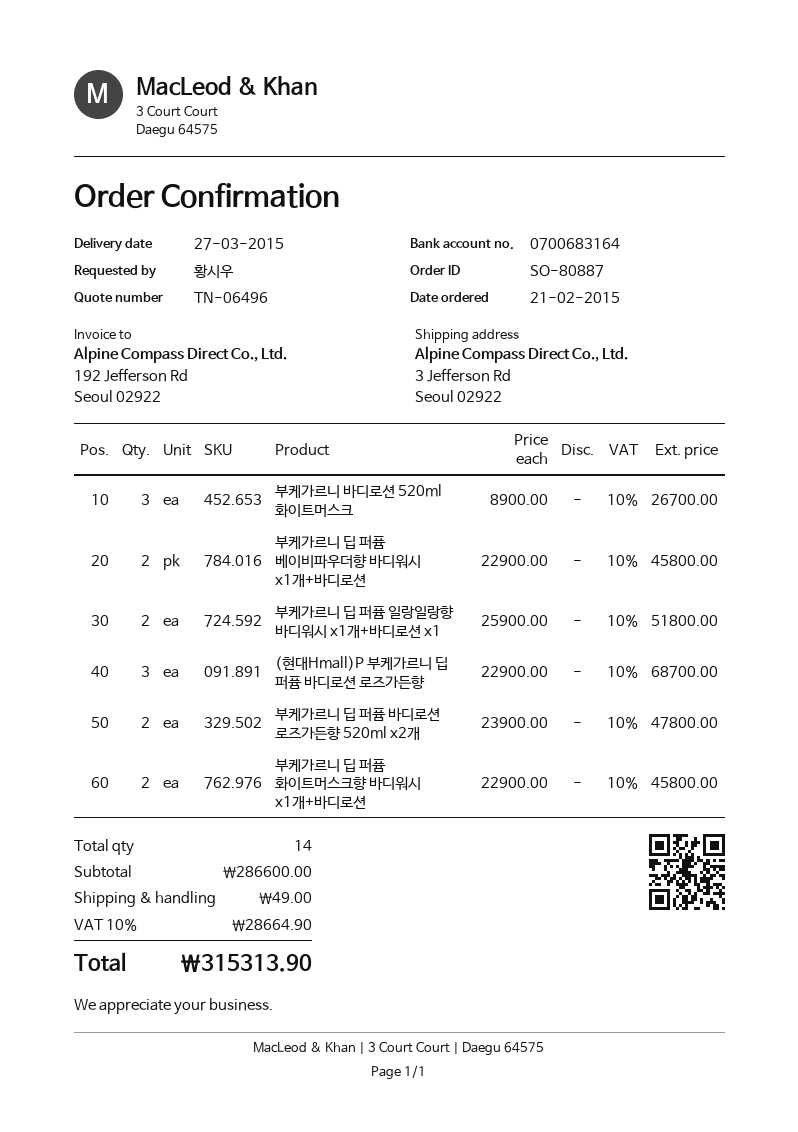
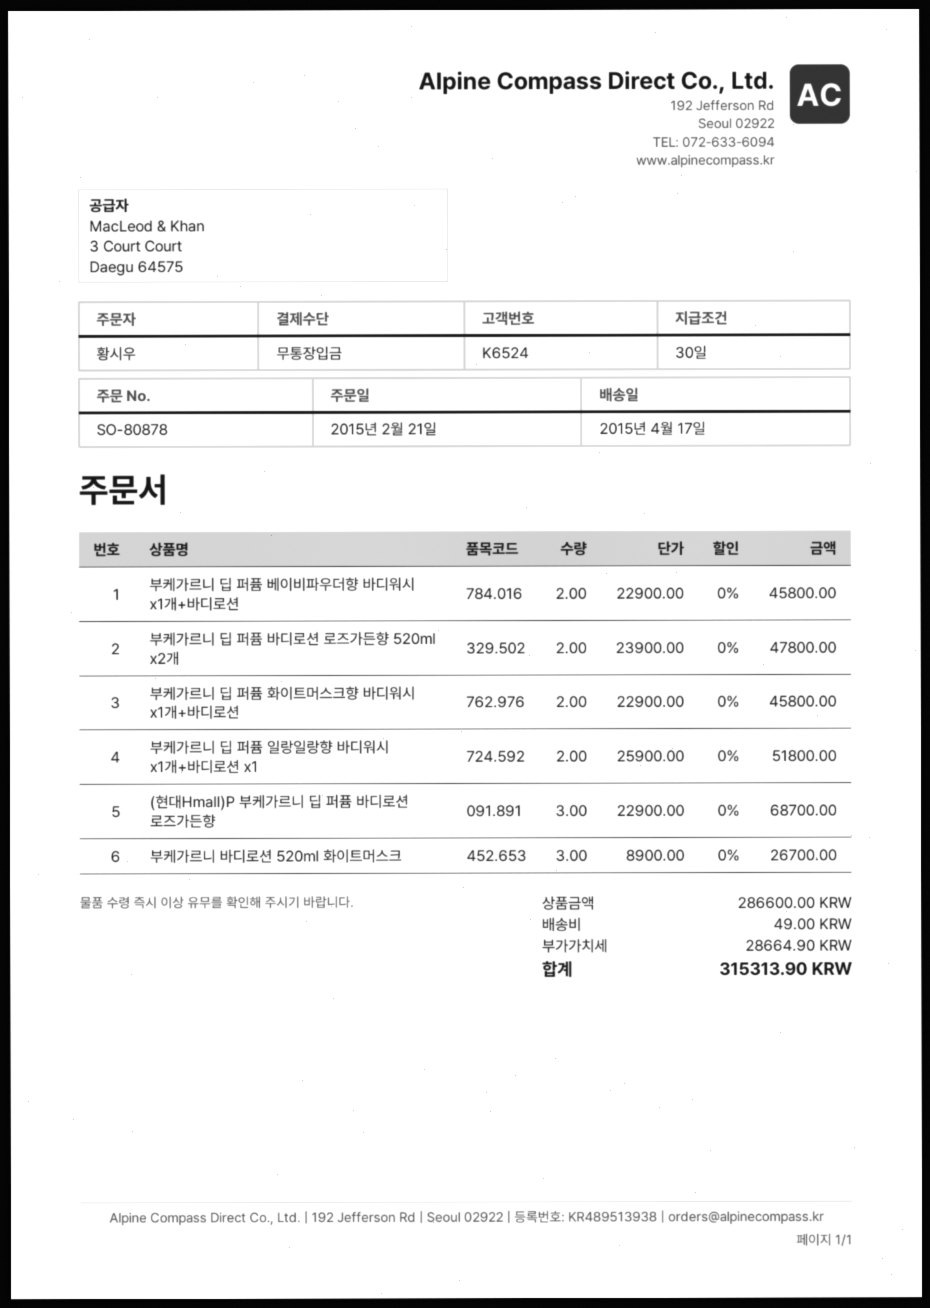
order number: SO-80887 -> SO-80878
delivery date: 2015-03-27 -> 2015-04-17

